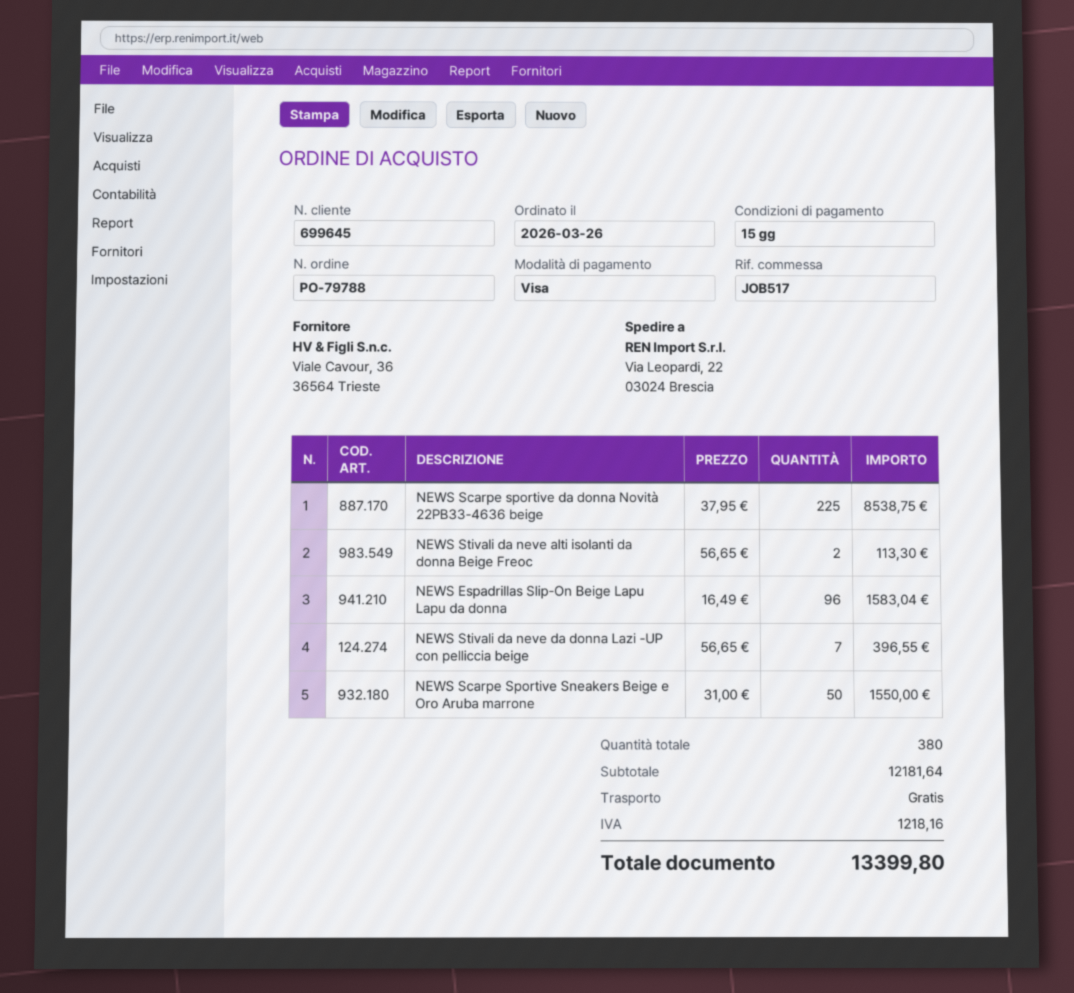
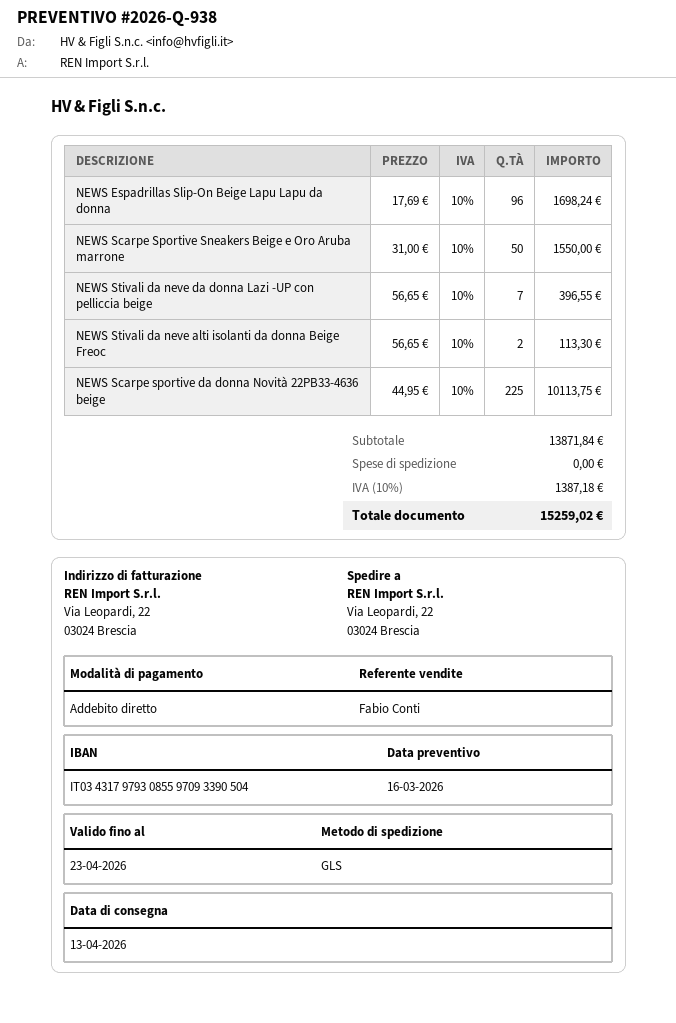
payment method: Visa -> direct debit
NEWS Scarpe sportive da donna Novità 22PB33-4636 beige: 225 x 37.95 = 8538.75 -> 225 x 44.95 = 10113.75
NEWS Espadrillas Slip-On Beige Lapu Lapu da donna: 96 x 16.49 = 1583.04 -> 96 x 17.69 = 1698.24
subtotal: 12181.64 -> 13871.84
tax: 1218.16 -> 1387.18
total: 13399.80 -> 15259.02

